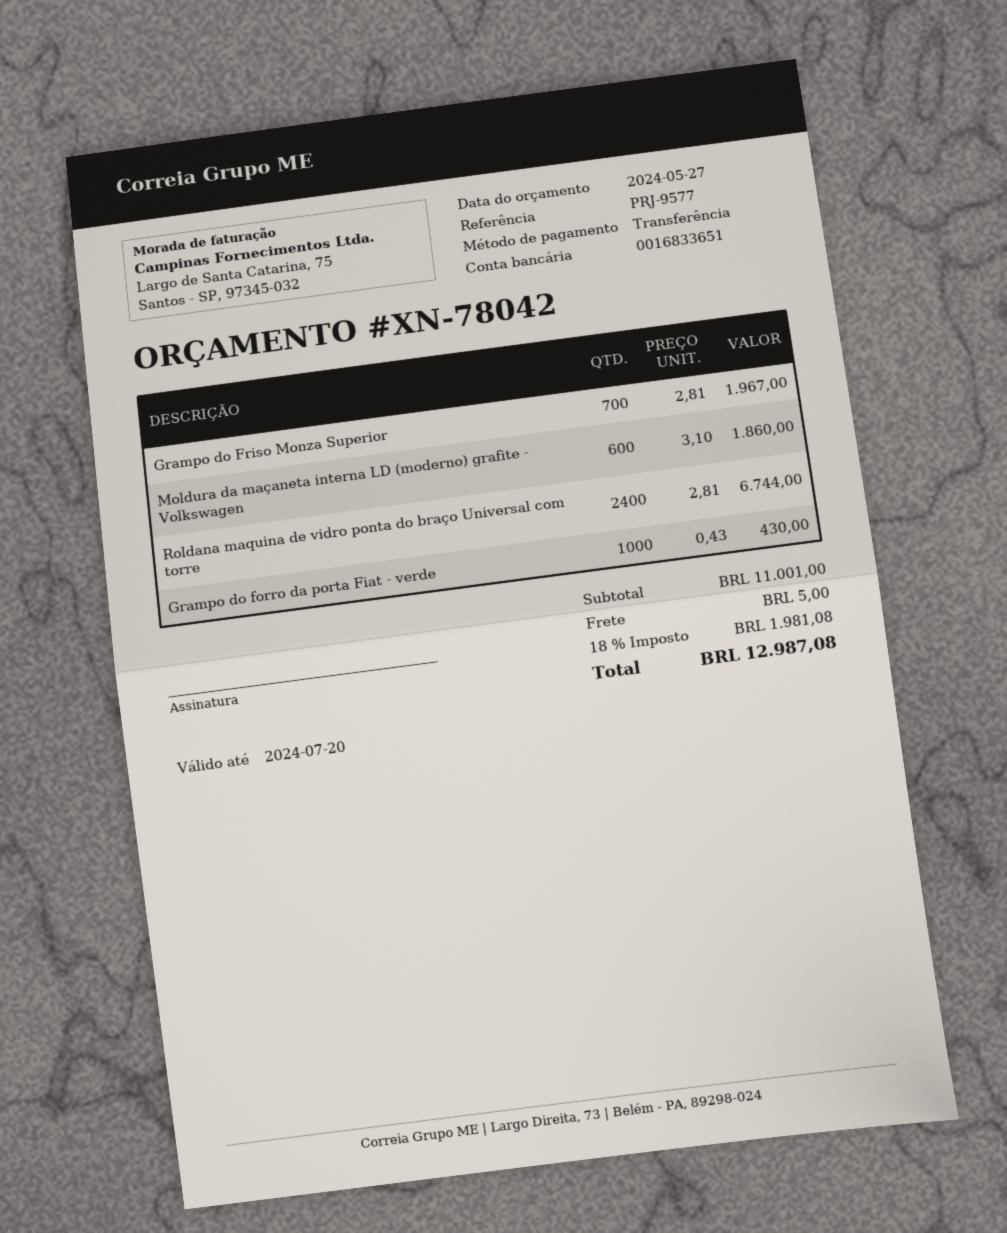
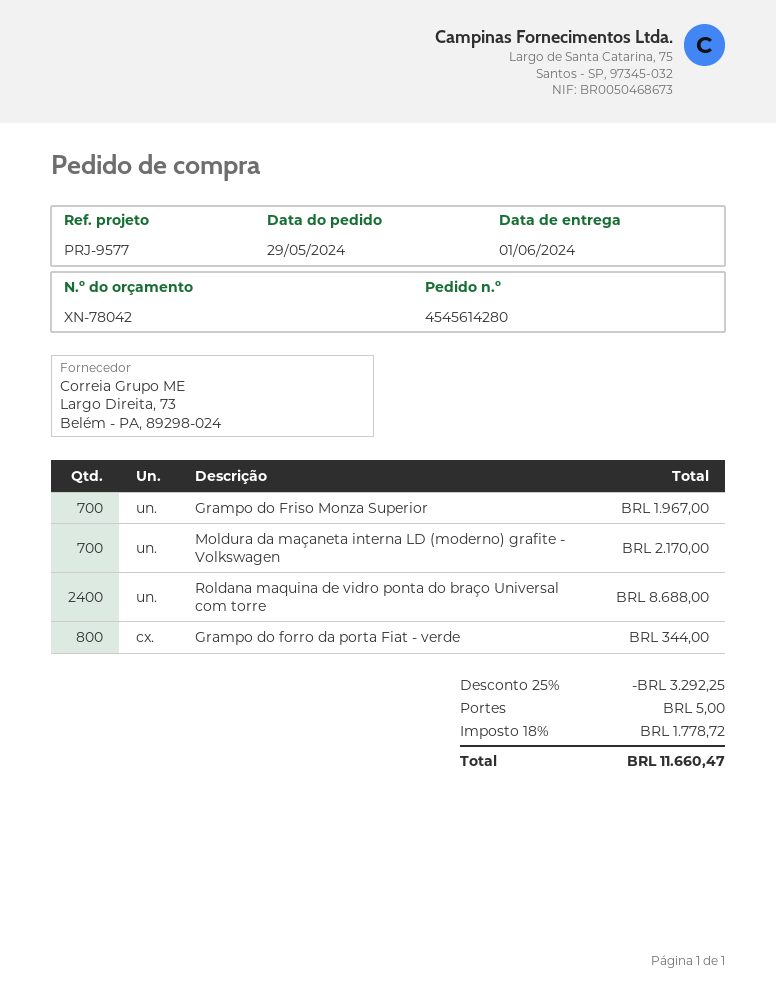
Moldura da maçaneta interna LD (moderno) grafite - Volkswagen: 600 for 1860.00 -> 700 for 2170.00
Roldana maquina de vidro ponta do braço Universal com torre: 2400 for 6744.00 -> 2400 for 8688.00
Grampo do forro da porta Fiat - verde: 1000 for 430.00 -> 800 for 344.00
discount: none -> 25% = 3292.25
tax: 18% = 1981.08 -> 18% = 1778.72
total: 12987.08 -> 11660.47

